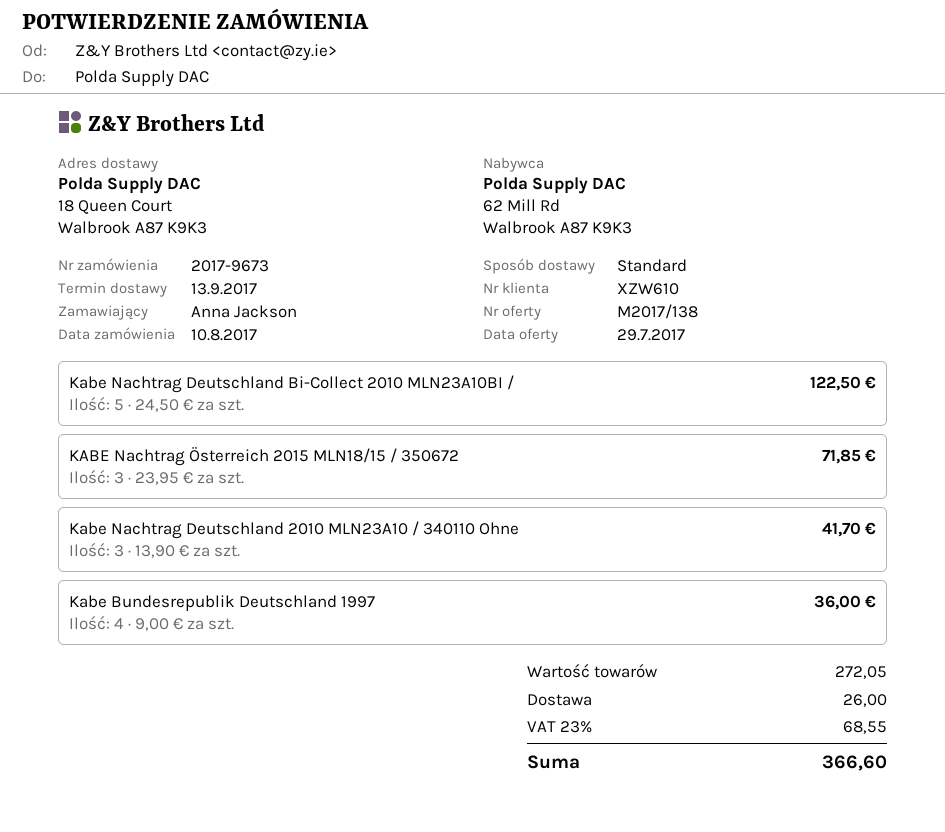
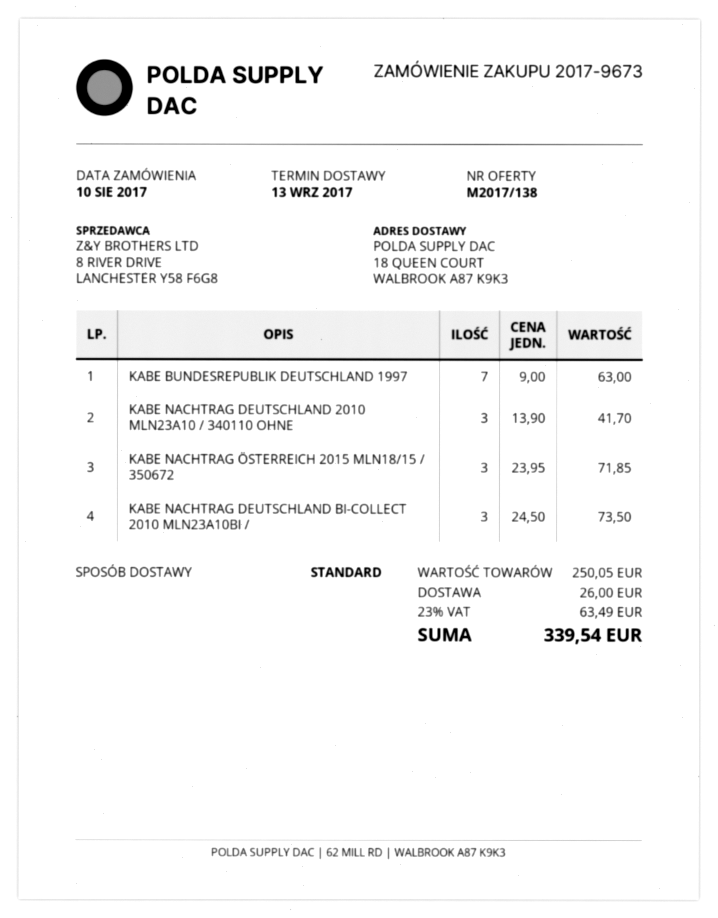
Kabe Nachtrag Deutschland Bi-Collect 2010 MLN23A10BI /: 5 x 24.50 = 122.50 -> 3 x 24.50 = 73.50
Kabe Bundesrepublik Deutschland 1997: 4 x 9.00 = 36.00 -> 7 x 9.00 = 63.00
subtotal: 272.05 -> 250.05
tax: 23% = 68.55 -> 23% = 63.49
total: 366.60 -> 339.54

